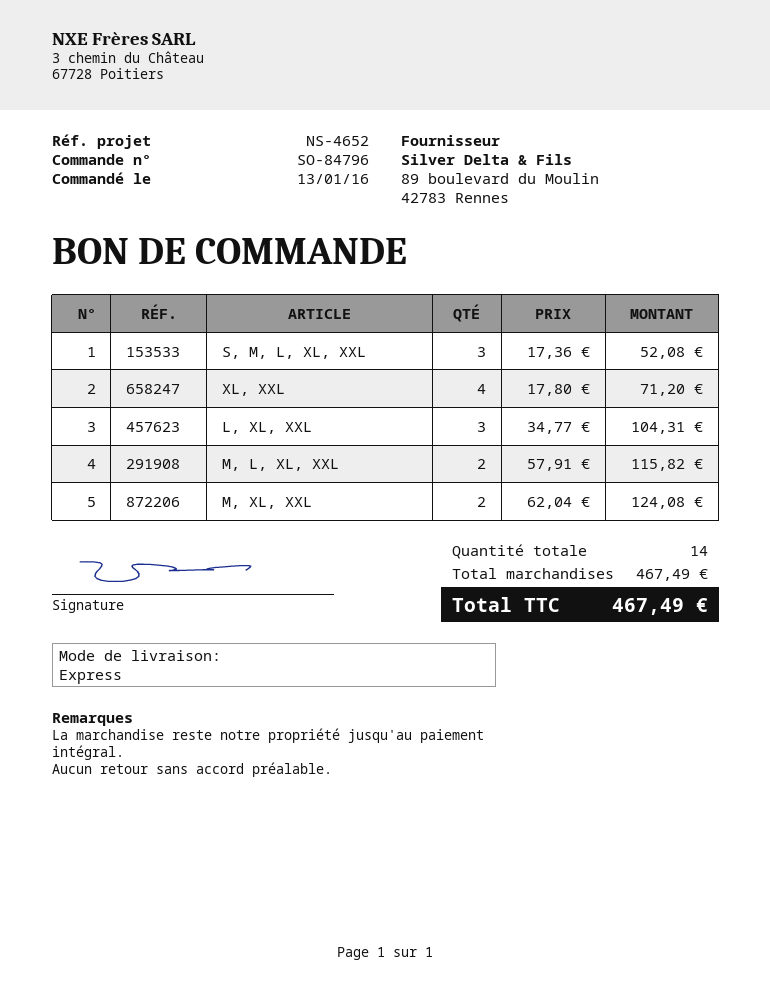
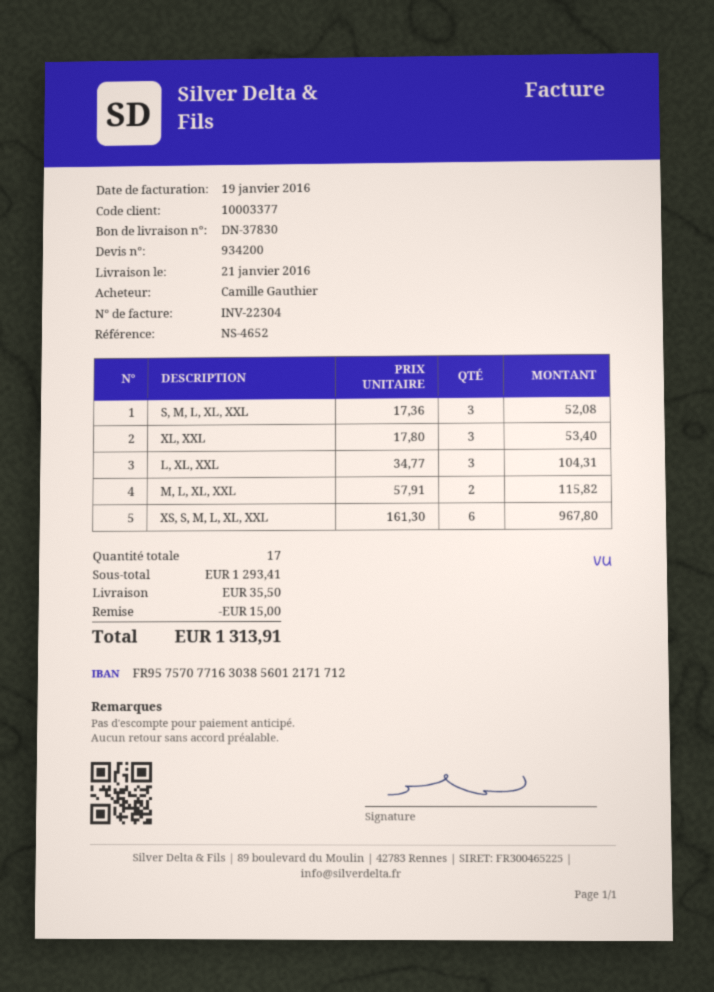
XL, XXL: 4 x 17.80 = 71.20 -> 3 x 17.80 = 53.40
M, XL, XXL: 2 x 62.04 = 124.08 -> none
XS, S, M, L, XL, XXL: none -> 6 x 161.30 = 967.80
total quantity: 14 -> 17
subtotal: 467.49 -> 1293.41
discount: none -> 15.00
shipping: none -> 35.50
total: 467.49 -> 1313.91

